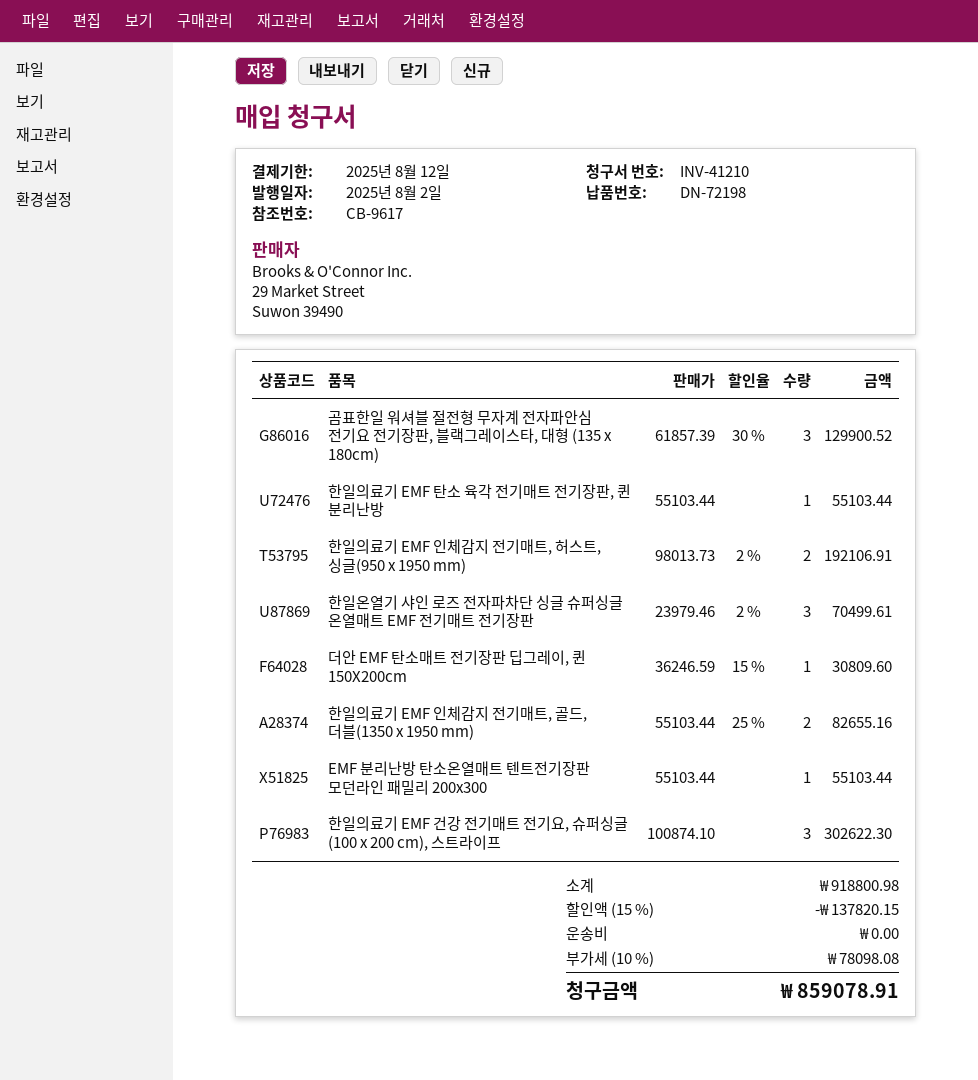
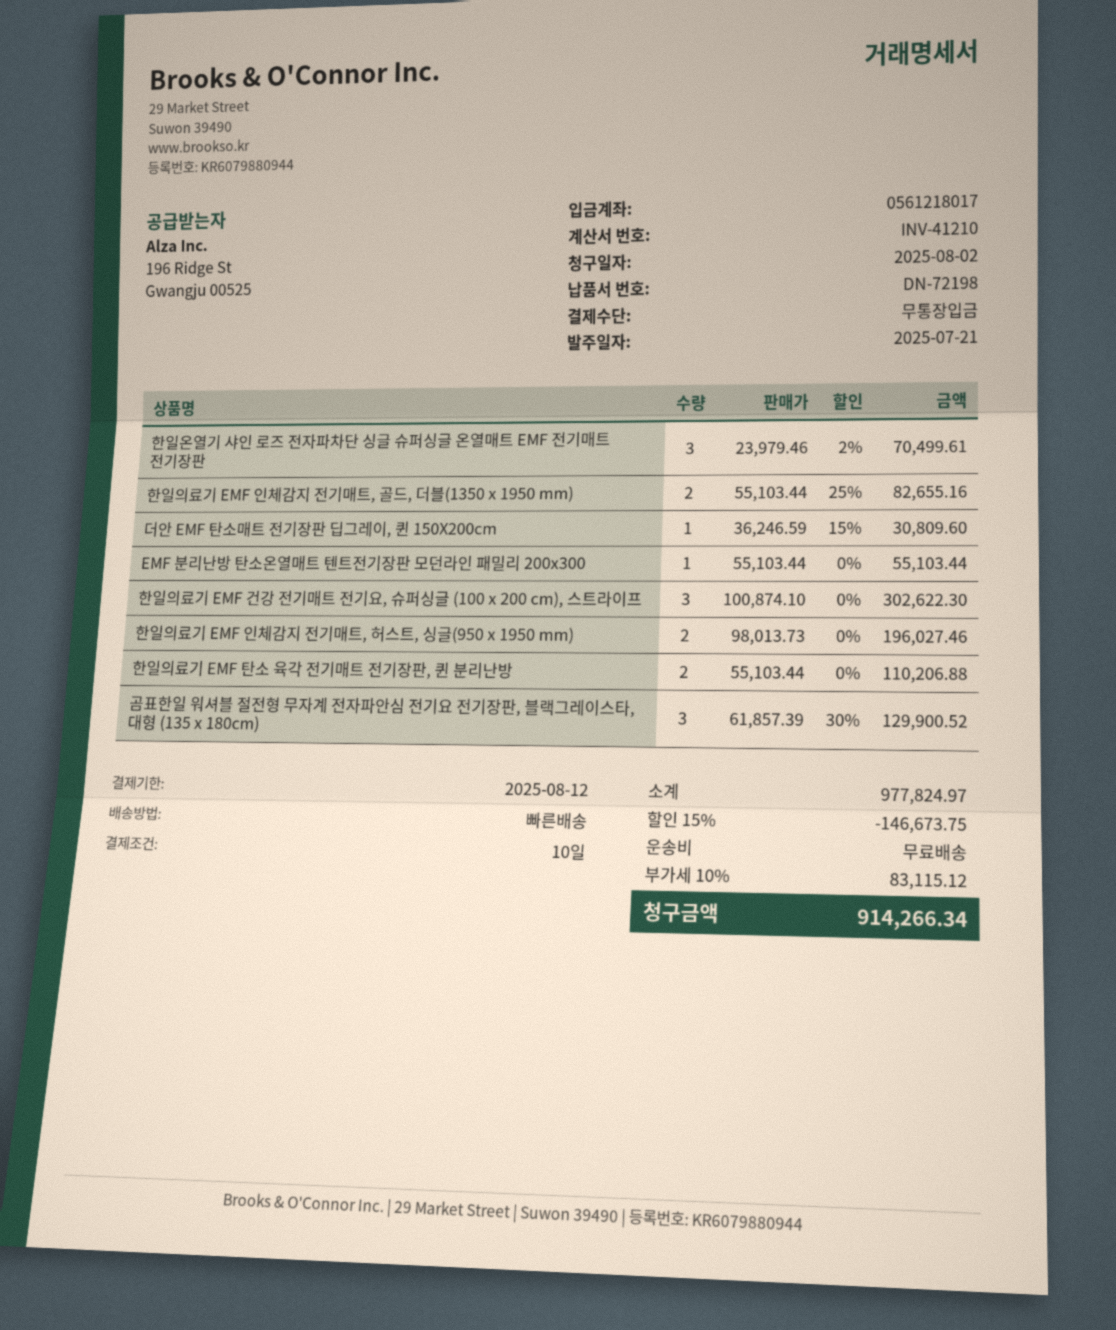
한일의료기 EMF 탄소 육각 전기매트 전기장판, 퀸 분리난방: 1 x 55103.44 = 55103.44 -> 2 x 55103.44 = 110206.88
한일의료기 EMF 인체감지 전기매트, 허스트, 싱글(950 x 1950 mm): 2 x 98013.73 - 2% = 192106.91 -> 2 x 98013.73 = 196027.46
subtotal: 918800.98 -> 977824.97
discount: 15% = 137820.15 -> 15% = 146673.75
tax: 10% = 78098.08 -> 10% = 83115.12
total: 859078.91 -> 914266.34

